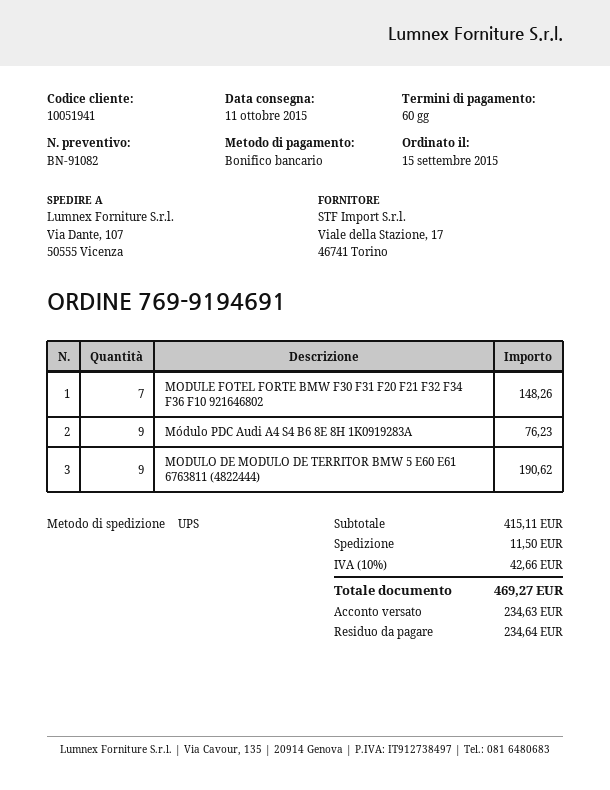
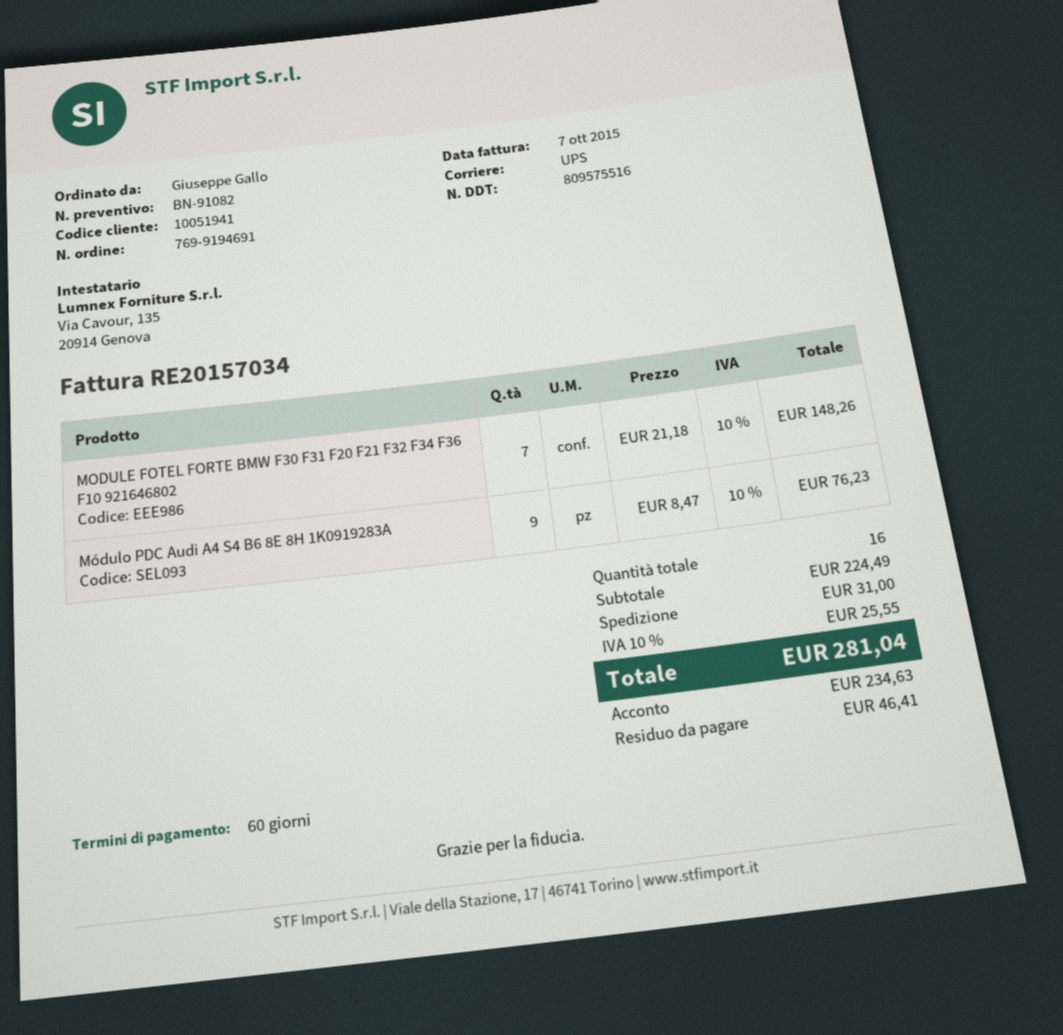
MODULO DE MODULO DE TERRITOR BMW 5 E60 E61 6763811 (4822444): 9 for 190.62 -> none
subtotal: 415.11 -> 224.49
shipping: 11.50 -> 31.00
tax: 10% = 42.66 -> 10% = 25.55
total: 469.27 -> 281.04
balance: 234.64 -> 46.41

